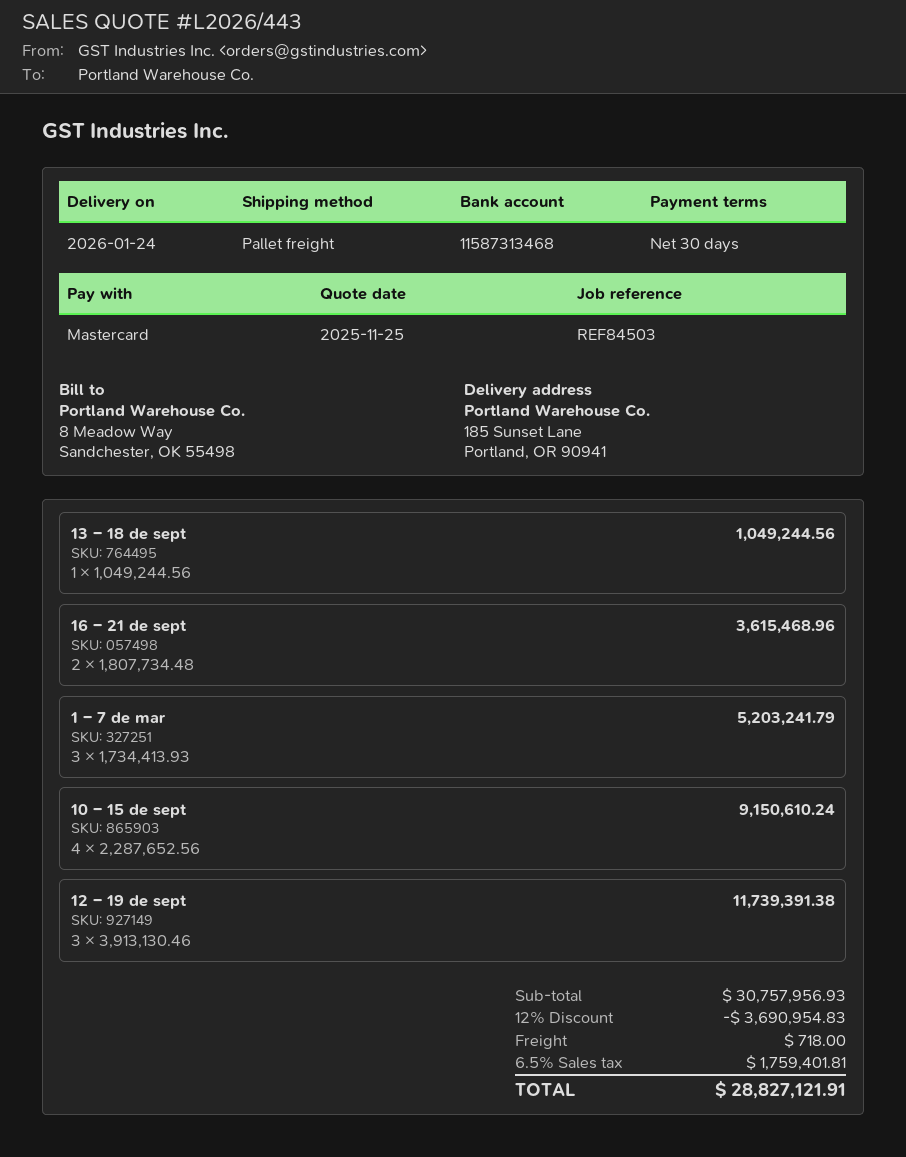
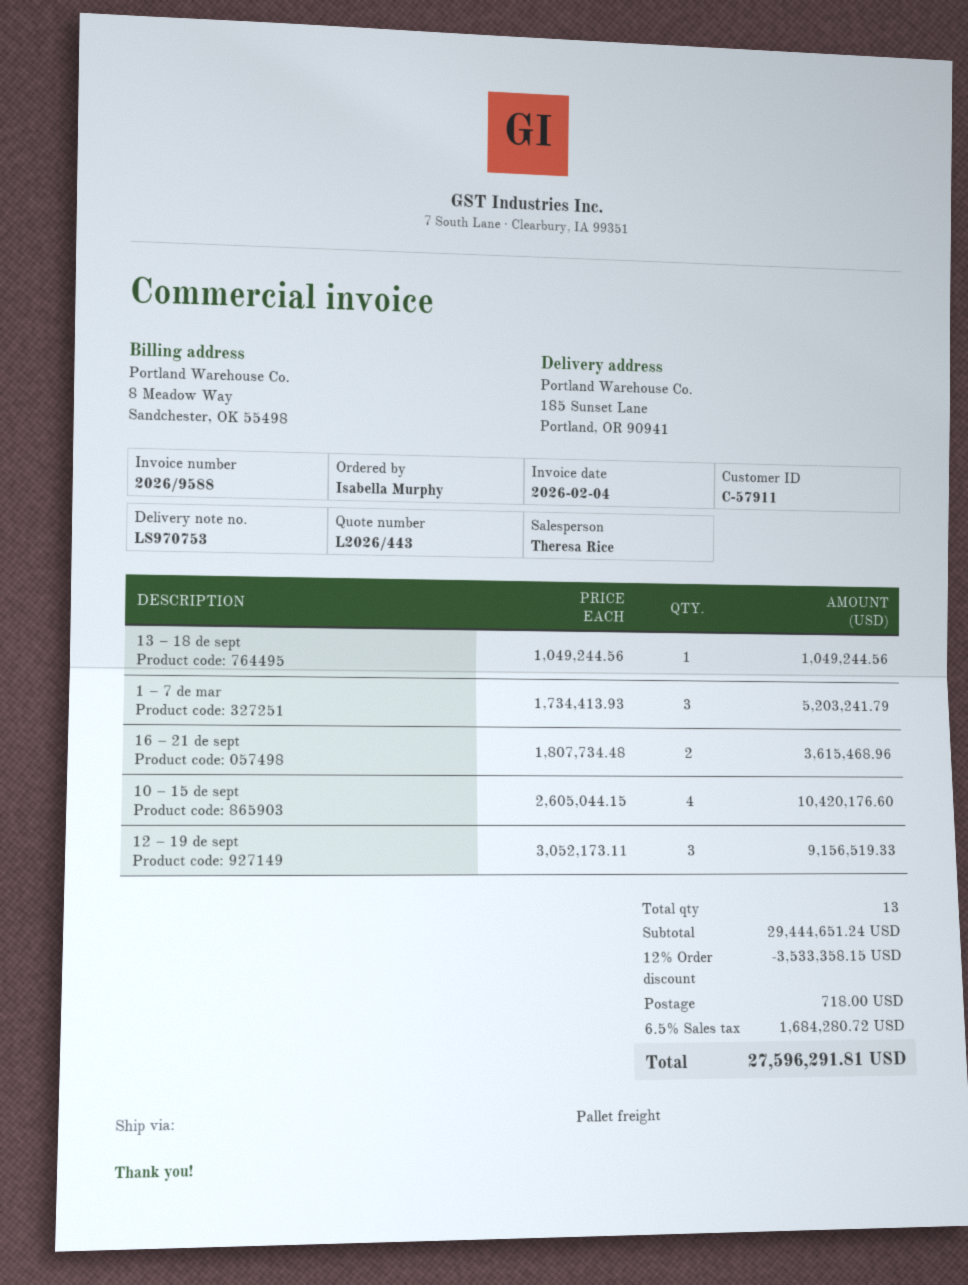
10 – 15 de sept: 4 x 2287652.56 = 9150610.24 -> 4 x 2605044.15 = 10420176.60
12 – 19 de sept: 3 x 3913130.46 = 11739391.38 -> 3 x 3052173.11 = 9156519.33
subtotal: 30757956.93 -> 29444651.24
discount: 12% = 3690954.83 -> 12% = 3533358.15
tax: 6.5% = 1759401.81 -> 6.5% = 1684280.72
total: 28827121.91 -> 27596291.81

